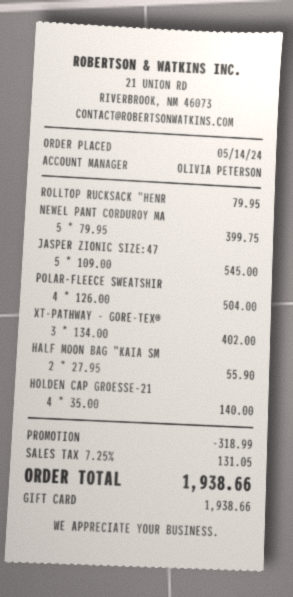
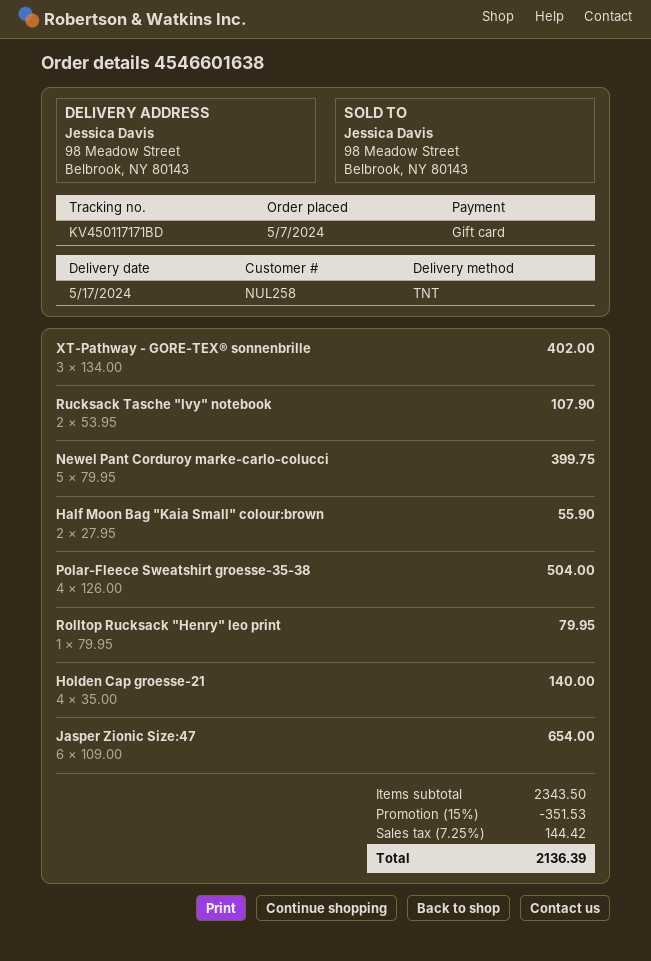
order date: 2024-05-14 -> 2024-05-07
JASPER ZIONIC SIZE:47: 5 x 109.00 = 545.00 -> 6 x 109.00 = 654.00
Rucksack Tasche "Ivy" notebook: none -> 2 x 53.95 = 107.90
discount: 318.99 -> 351.53
tax: 7.25% = 131.05 -> 7.25% = 144.42
total: 1938.66 -> 2136.39

